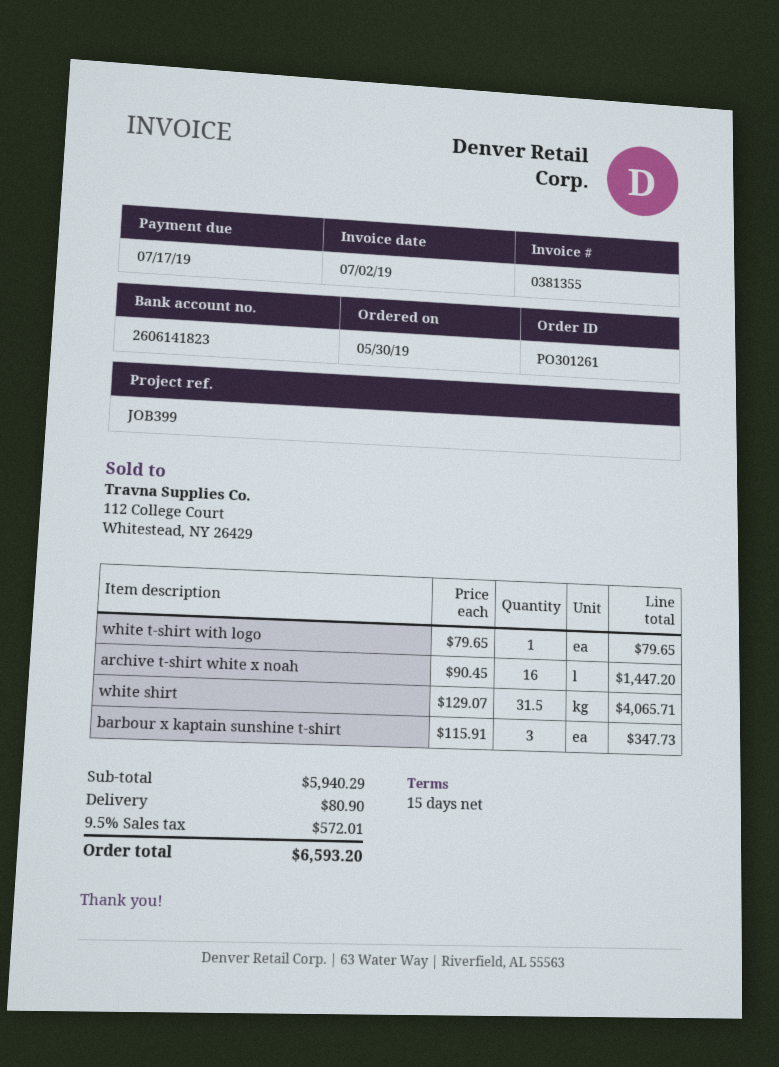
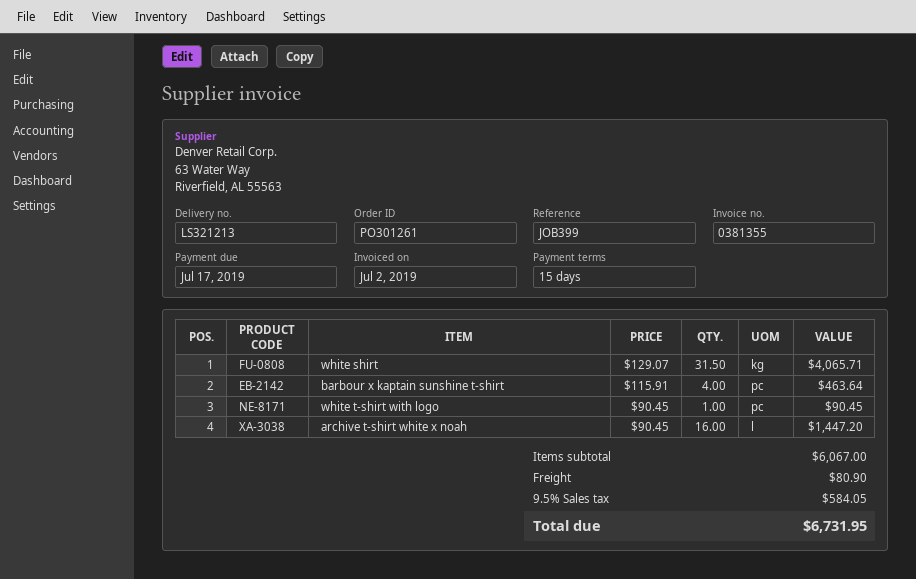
white t-shirt with logo: 1 x 79.65 = 79.65 -> 1 x 90.45 = 90.45
barbour x kaptain sunshine t-shirt: 3 x 115.91 = 347.73 -> 4 x 115.91 = 463.64
subtotal: 5940.29 -> 6067.00
tax: 9.5% = 572.01 -> 9.5% = 584.05
total: 6593.20 -> 6731.95

